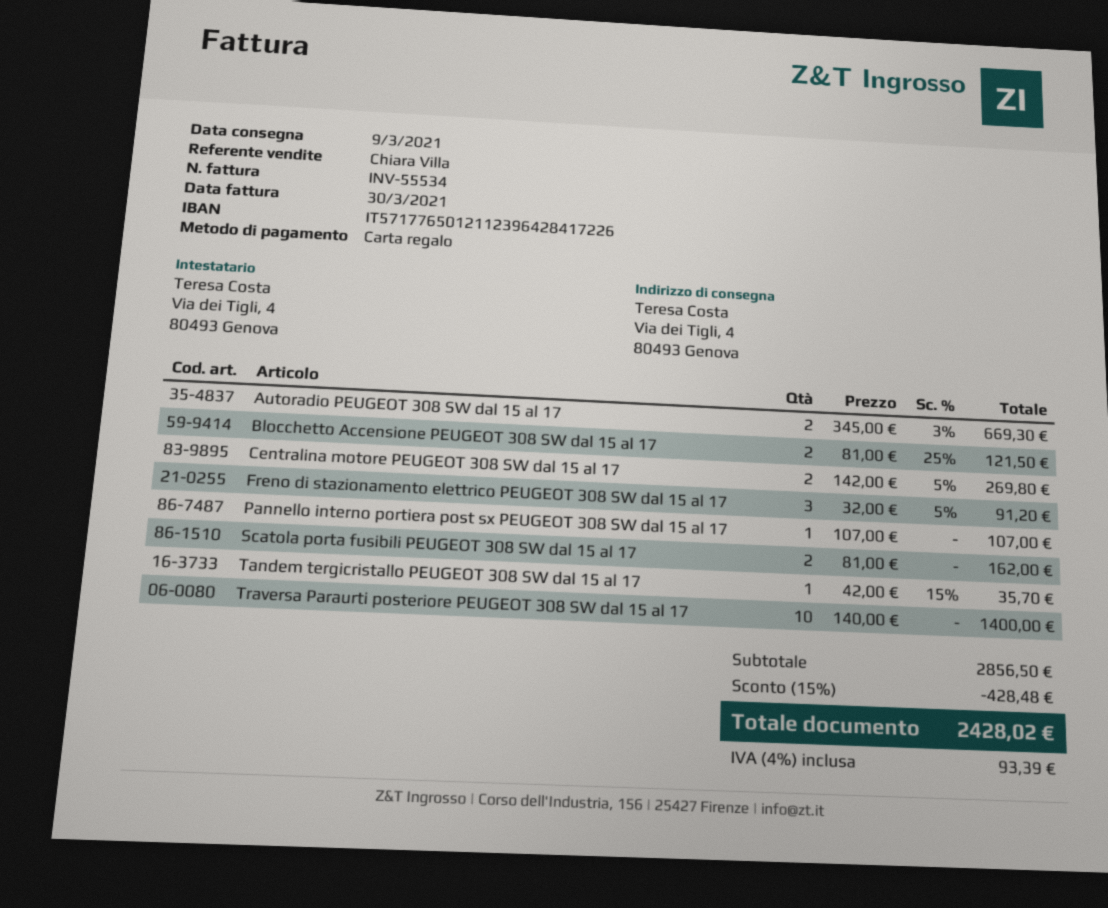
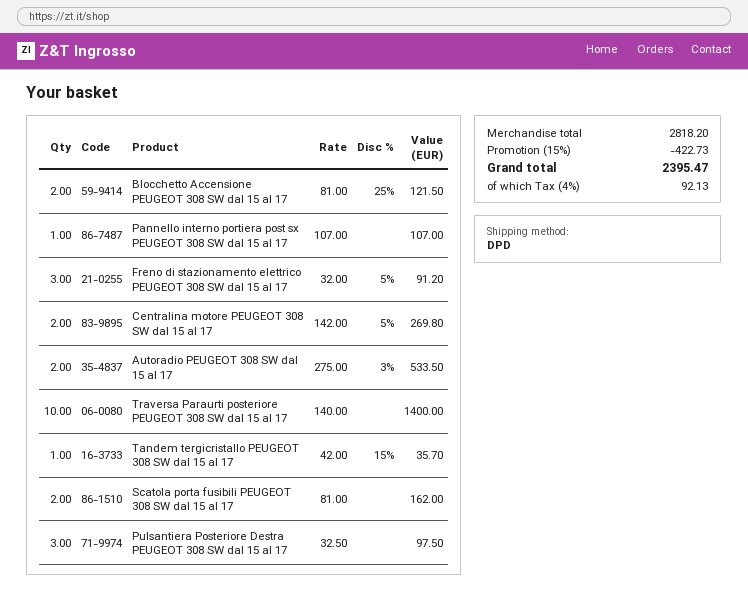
Autoradio PEUGEOT 308 SW dal 15 al 17: 2 x 345.00 - 3% = 669.30 -> 2 x 275.00 - 3% = 533.50
Pulsantiera Posteriore Destra PEUGEOT 308 SW dal 15 al 17: none -> 3 x 32.50 = 97.50
subtotal: 2856.50 -> 2818.20
discount: 15% = 428.48 -> 15% = 422.73
tax: 4% = 93.39 -> 4% = 92.13
total: 2428.02 -> 2395.47

